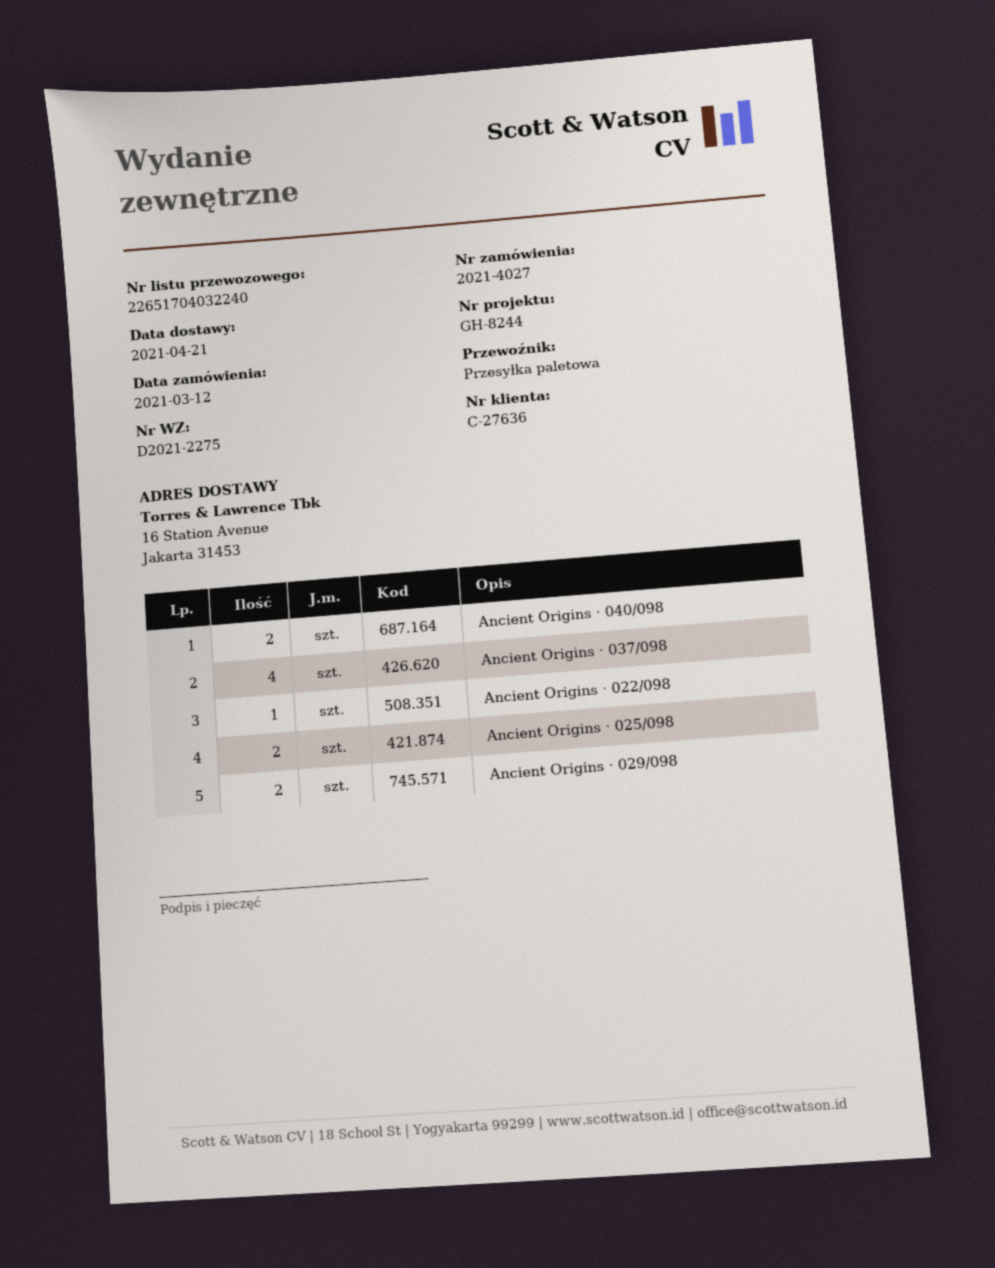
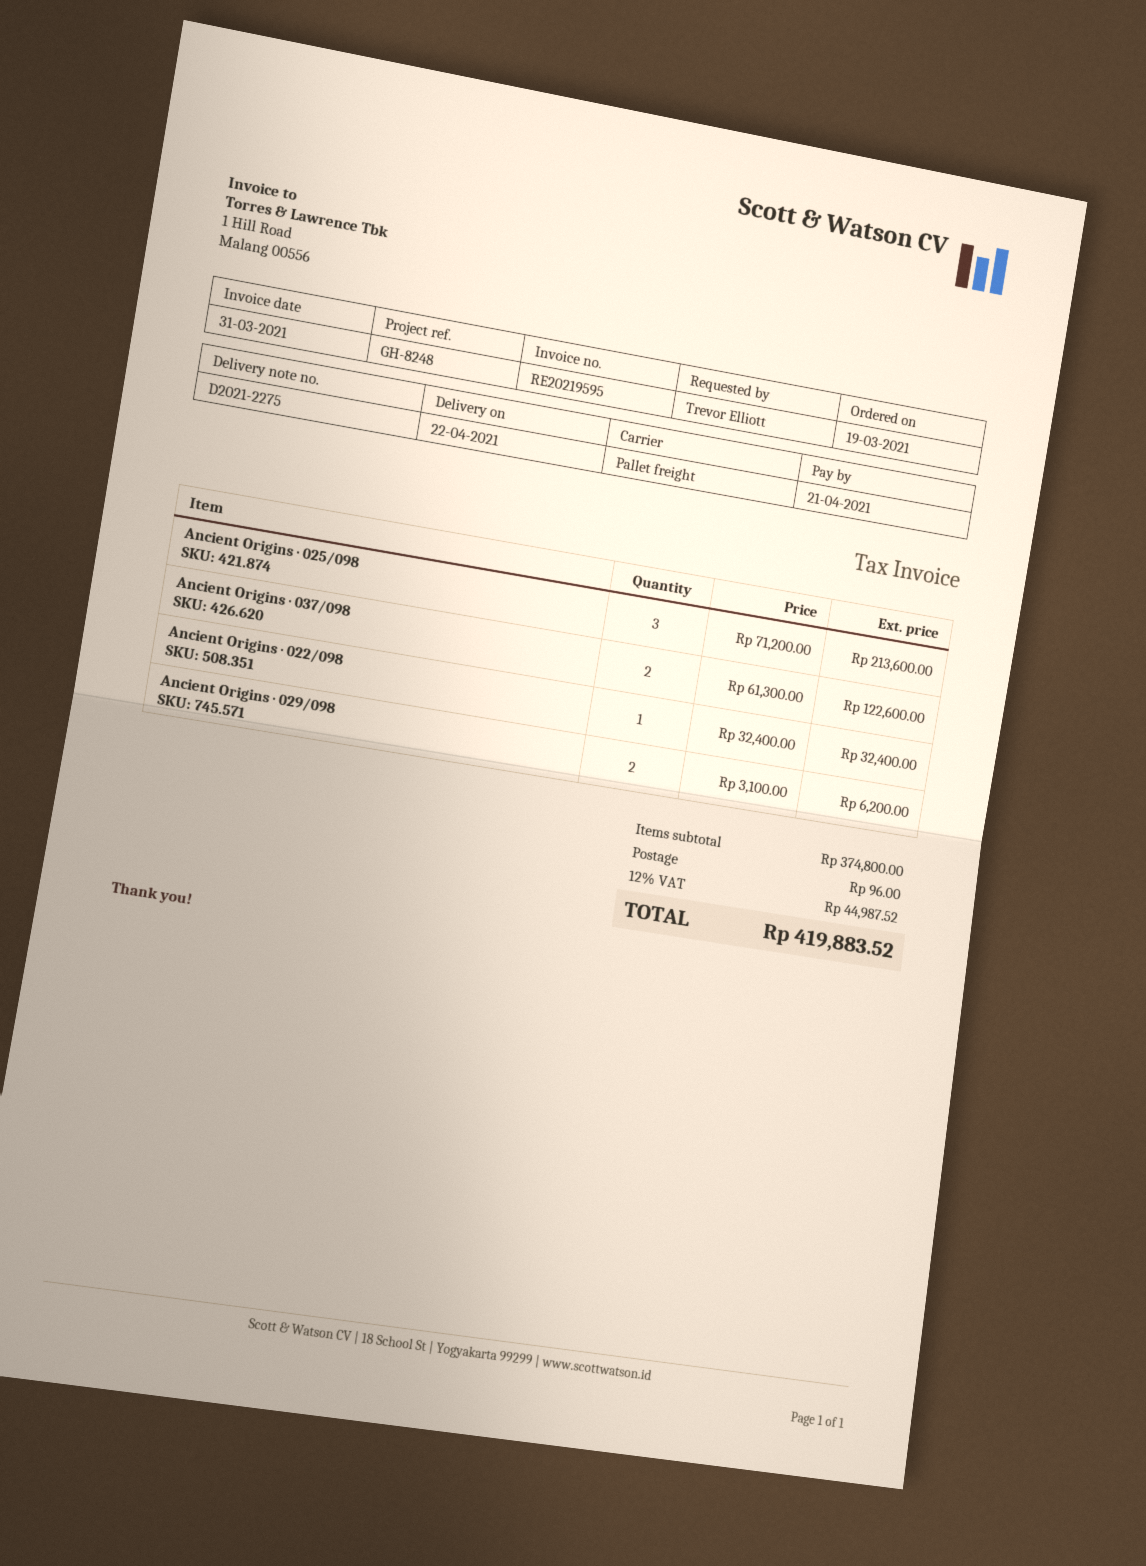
order date: 2021-03-12 -> 2021-03-19
delivery date: 2021-04-21 -> 2021-04-22
reference: GH-8244 -> GH-8248
Ancient Origins · 040/098: 2 -> none
Ancient Origins · 037/098: 4 -> 2
Ancient Origins · 025/098: 2 -> 3

